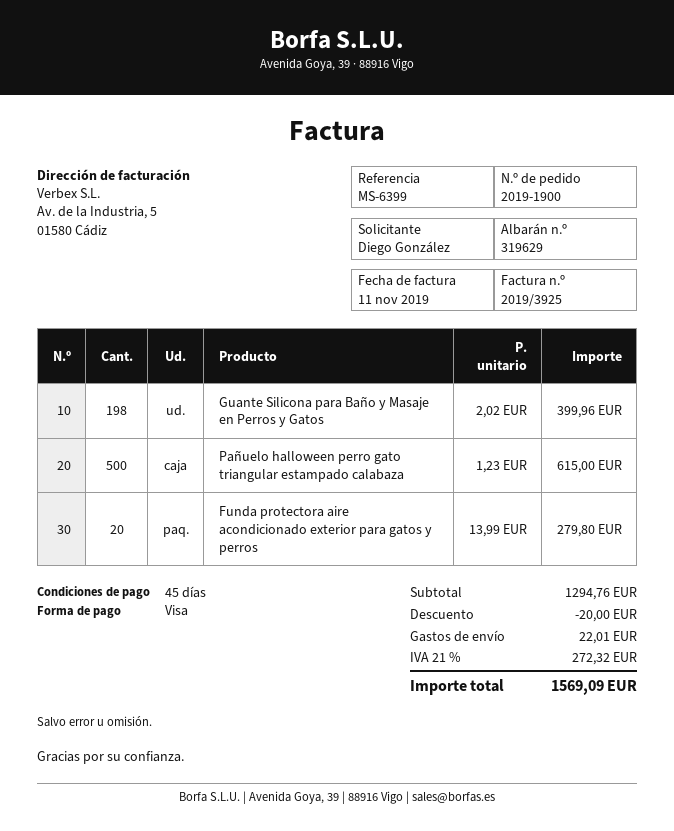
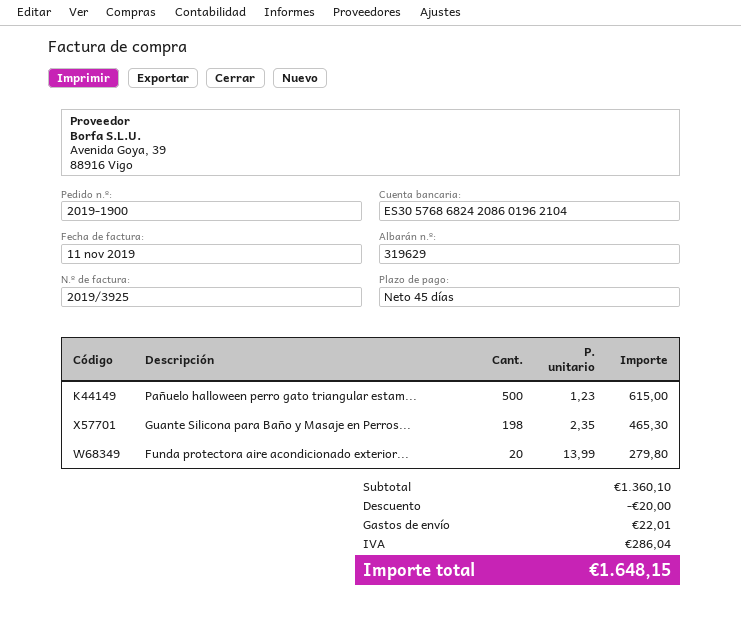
Guante Silicona para Baño y Masaje en Perros y Gatos: 198 x 2.02 = 399.96 -> 198 x 2.35 = 465.30
subtotal: 1294.76 -> 1360.10
tax: 272.32 -> 286.04
total: 1569.09 -> 1648.15

